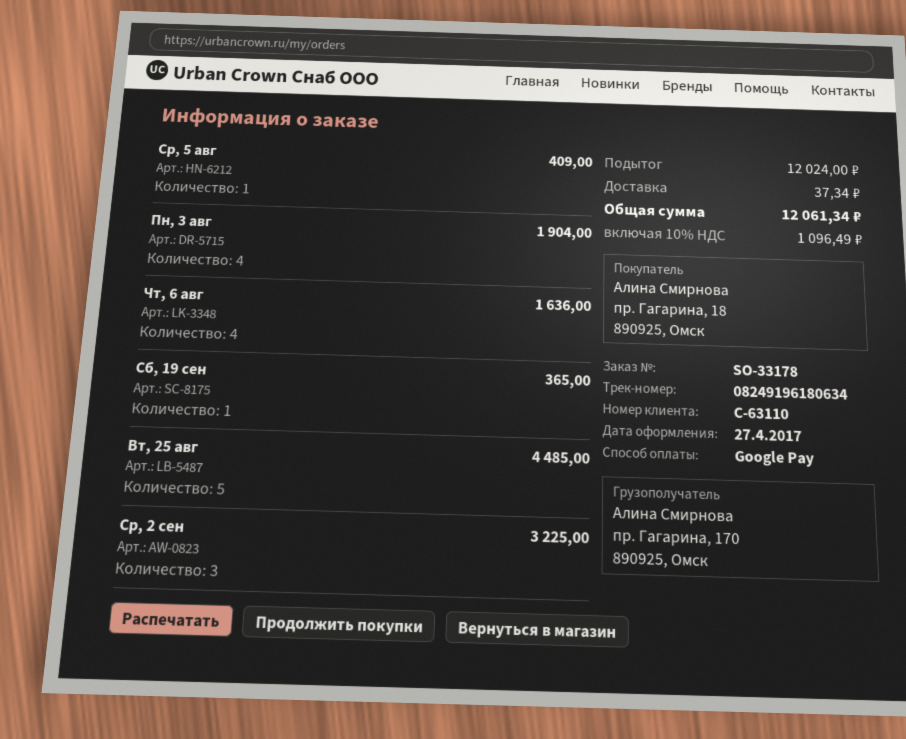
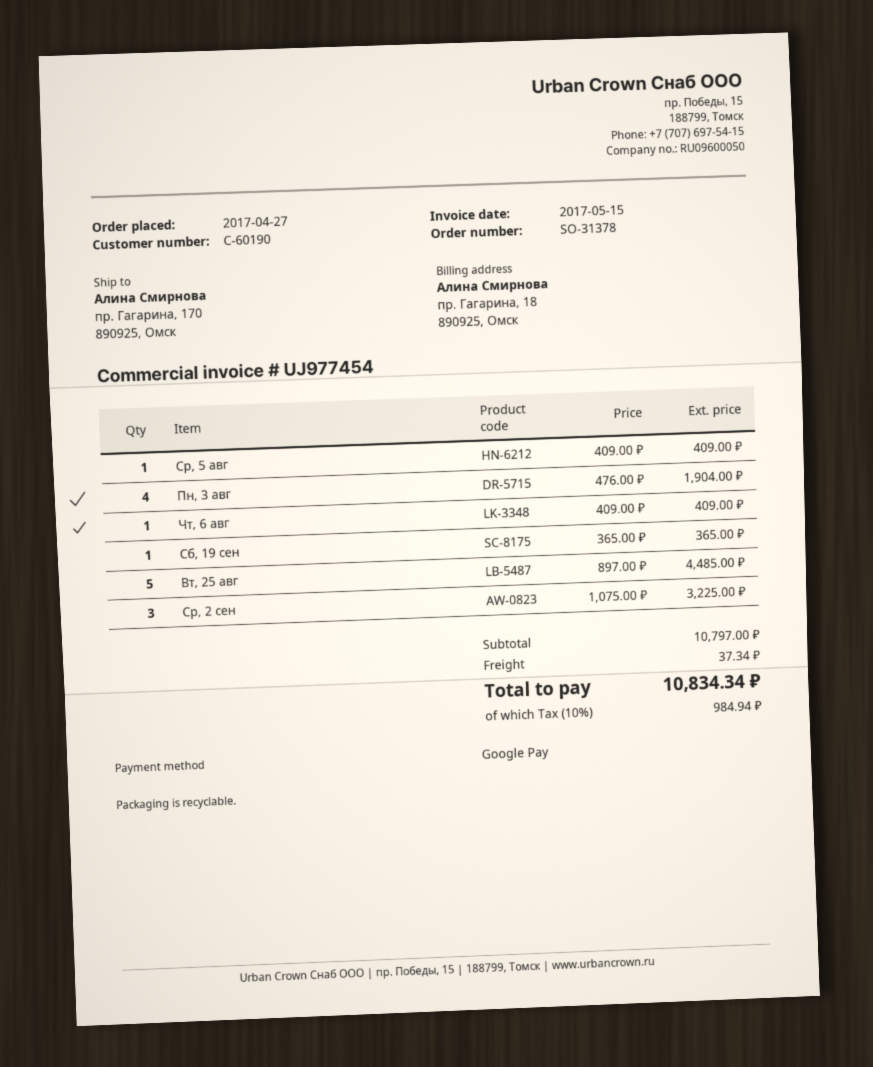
order number: SO-33178 -> SO-31378
customer number: C-63110 -> C-60190
Чт, 6 авг: 4 for 1636.00 -> 1 for 409.00
subtotal: 12024.00 -> 10797.00
tax: 10% = 1096.49 -> 10% = 984.94
total: 12061.34 -> 10834.34

